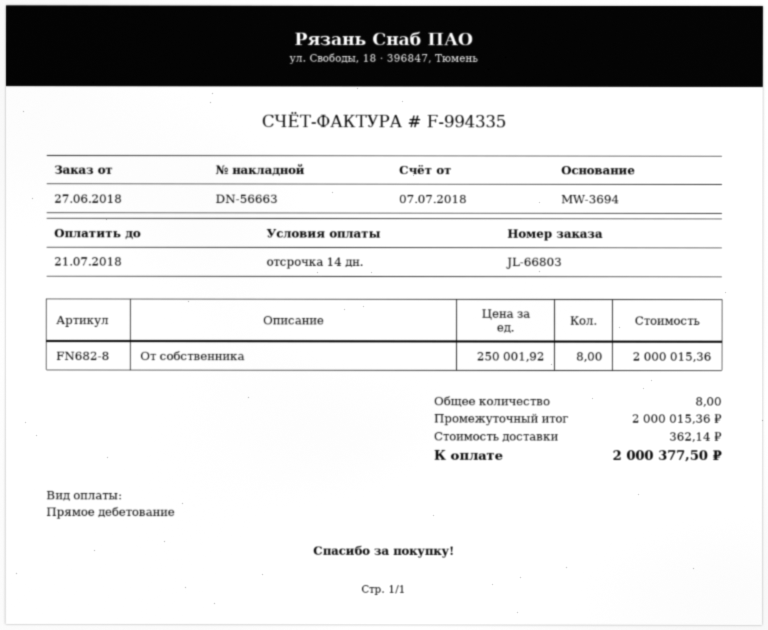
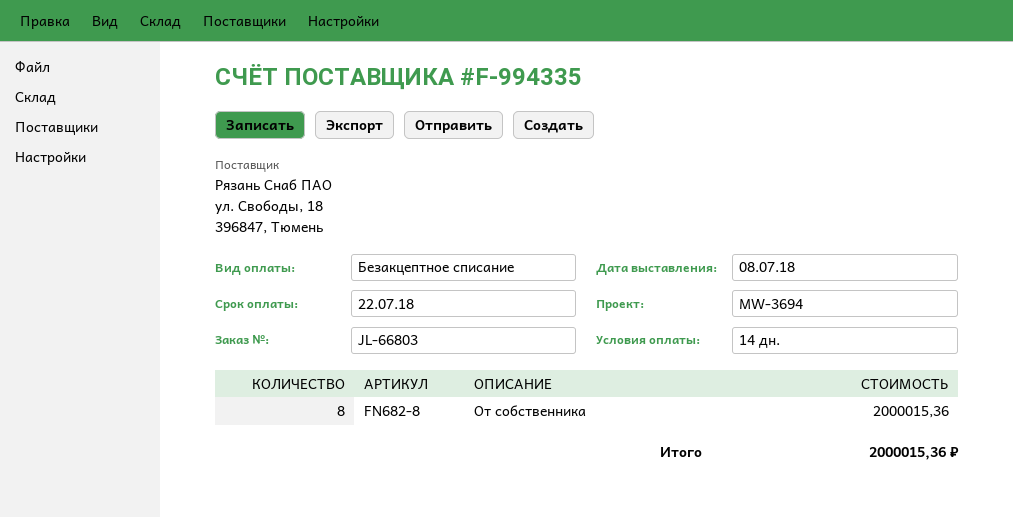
invoice date: 2018-07-07 -> 2018-07-08
due date: 2018-07-21 -> 2018-07-22
shipping: 362.14 -> none
total: 2000377.50 -> 2000015.36

